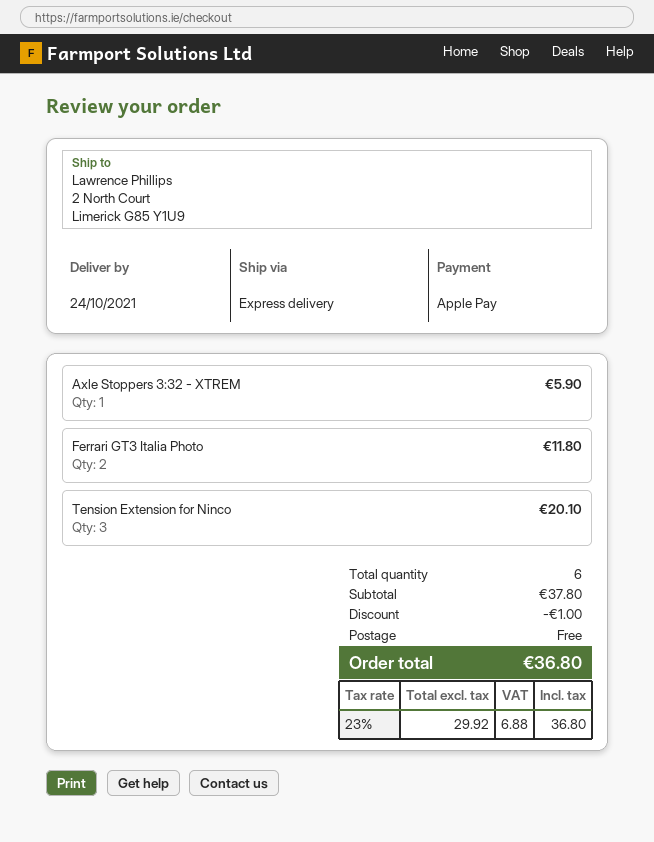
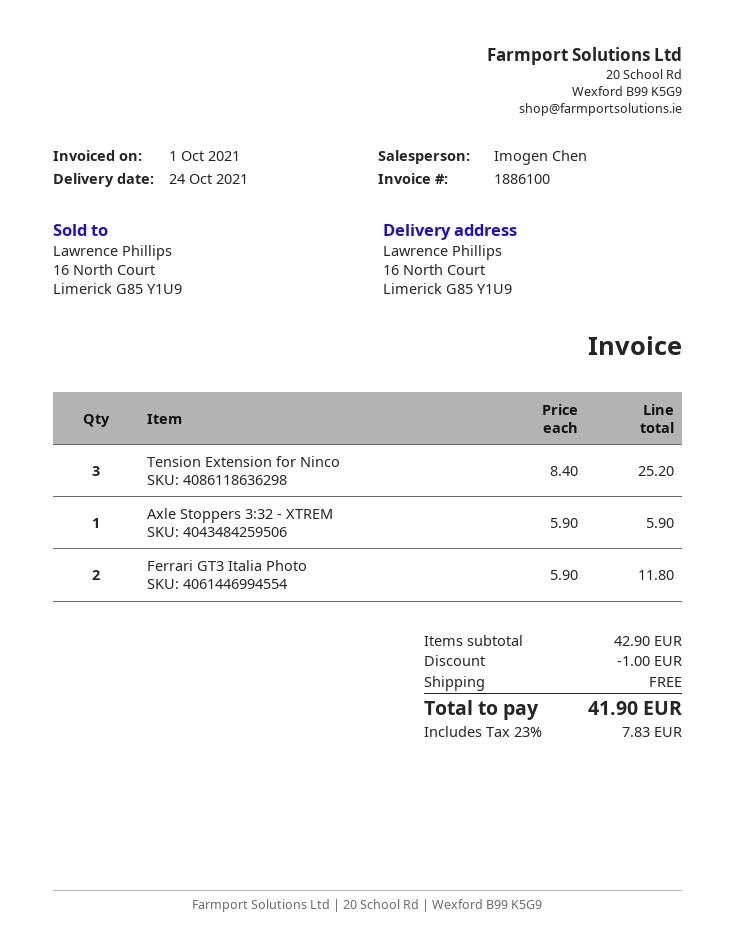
ship to: 2 North Court, Limerick G85 Y1U9 -> 16 North Court, Limerick G85 Y1U9
Tension Extension for Ninco: 3 for 20.10 -> 3 for 25.20
subtotal: 37.80 -> 42.90
tax: 23% = 6.88 -> 23% = 7.83
total: 36.80 -> 41.90

